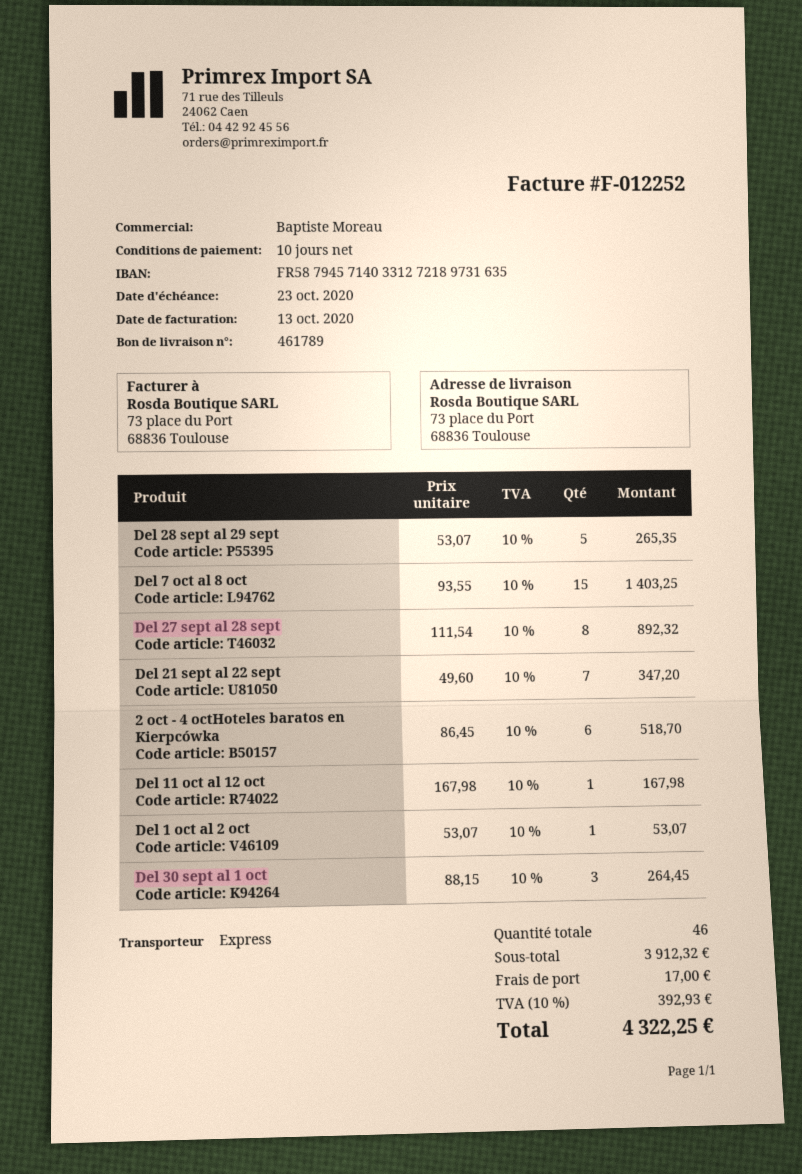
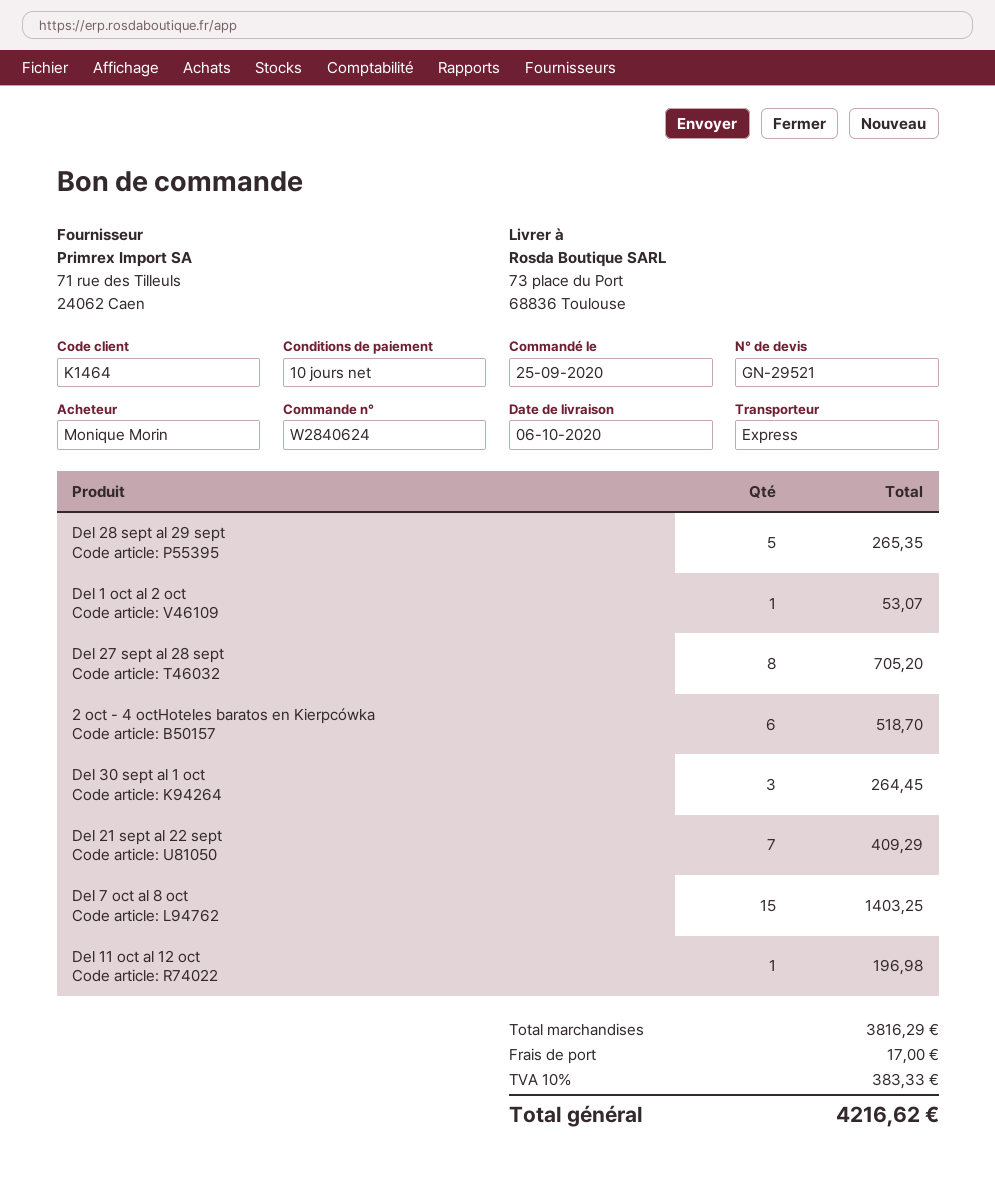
Del 27 sept al 28 sept: 8 for 892.32 -> 8 for 705.20
Del 21 sept al 22 sept: 7 for 347.20 -> 7 for 409.29
Del 11 oct al 12 oct: 1 for 167.98 -> 1 for 196.98
subtotal: 3912.32 -> 3816.29
tax: 10% = 392.93 -> 10% = 383.33
total: 4322.25 -> 4216.62

